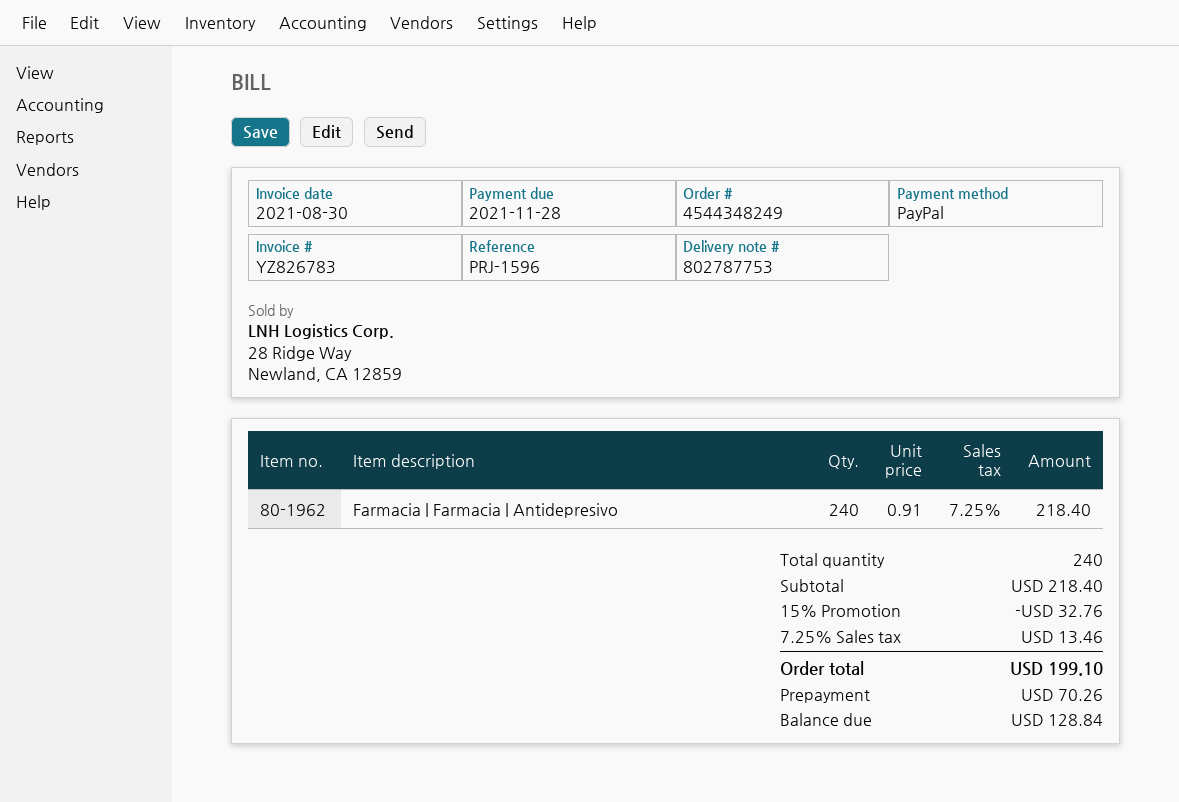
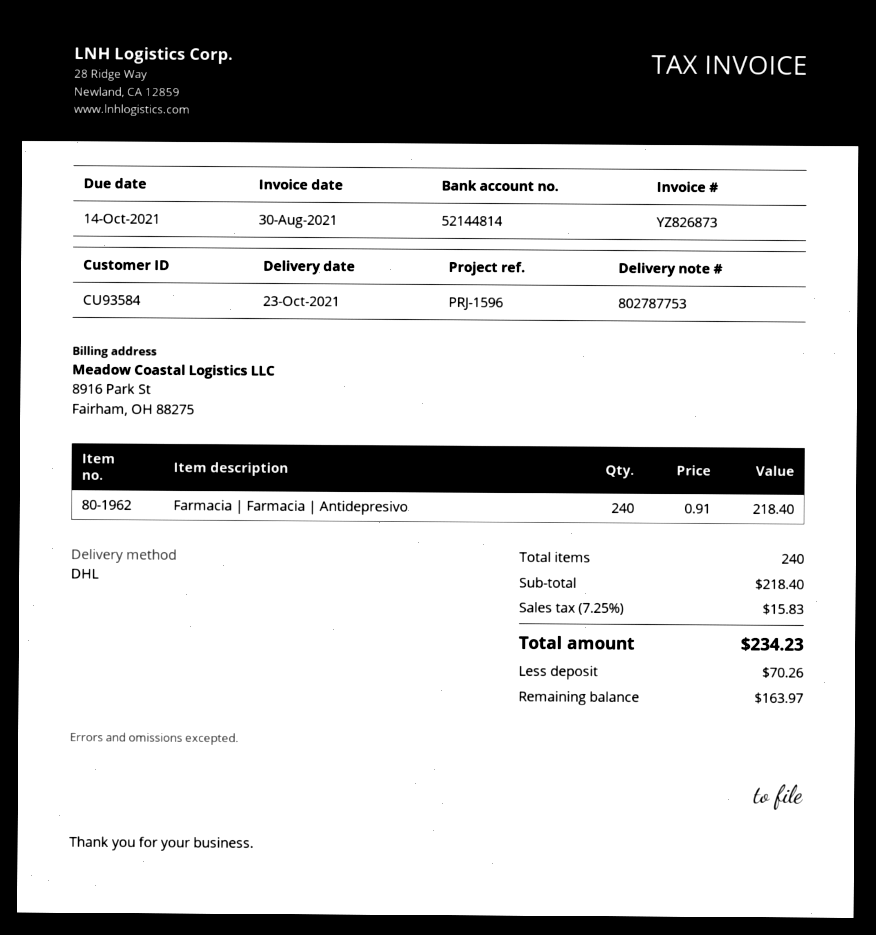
invoice number: YZ826783 -> YZ826873
due date: 2021-11-28 -> 2021-10-14
discount: 15% = 32.76 -> none
tax: 7.25% = 13.46 -> 7.25% = 15.83
total: 199.10 -> 234.23
balance: 128.84 -> 163.97

